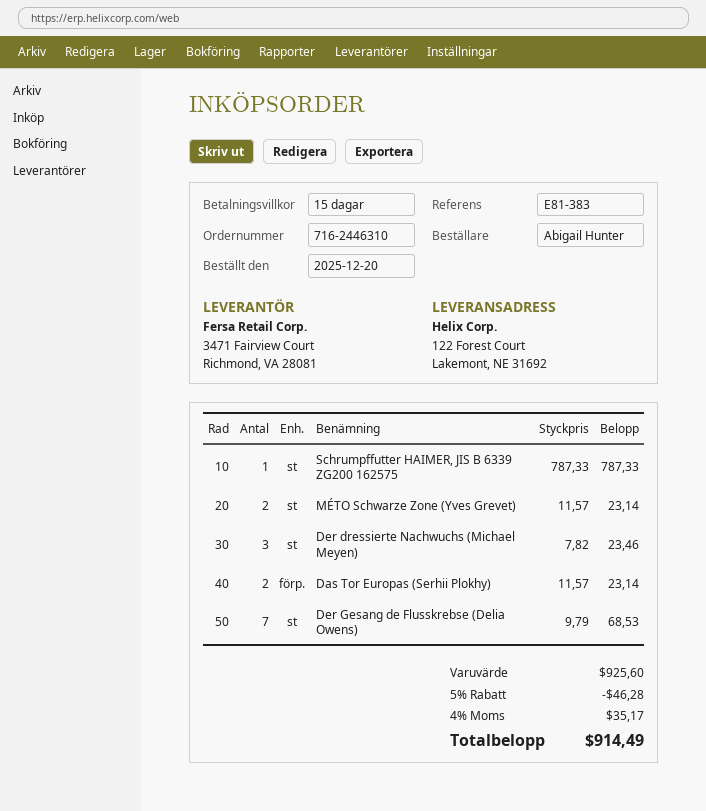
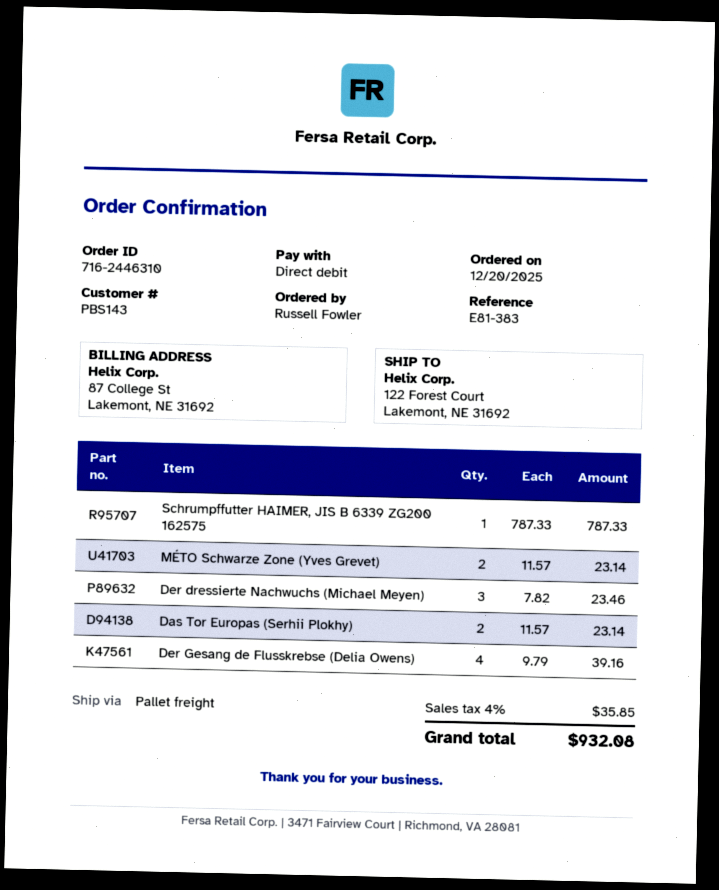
ordered by: Abigail Hunter -> Russell Fowler
Der Gesang de Flusskrebse (Delia Owens): 7 x 9.79 = 68.53 -> 4 x 9.79 = 39.16
discount: 5% = 46.28 -> none
tax: 4% = 35.17 -> 4% = 35.85
total: 914.49 -> 932.08

